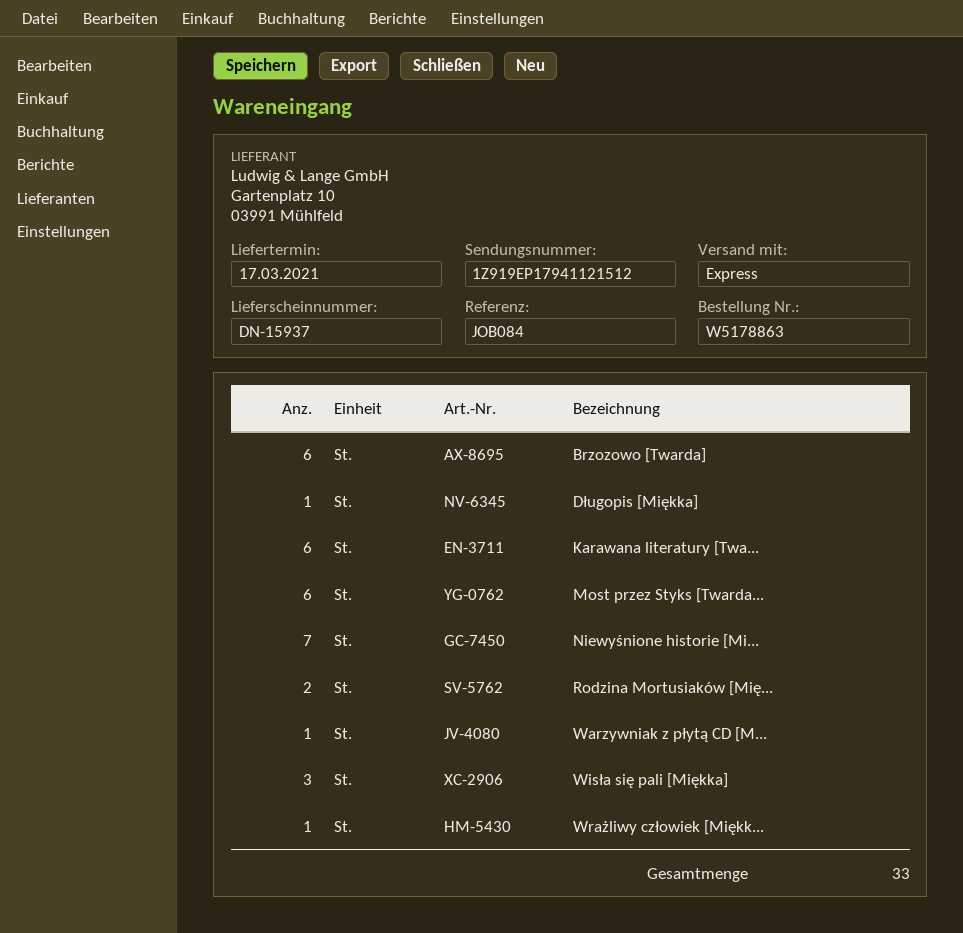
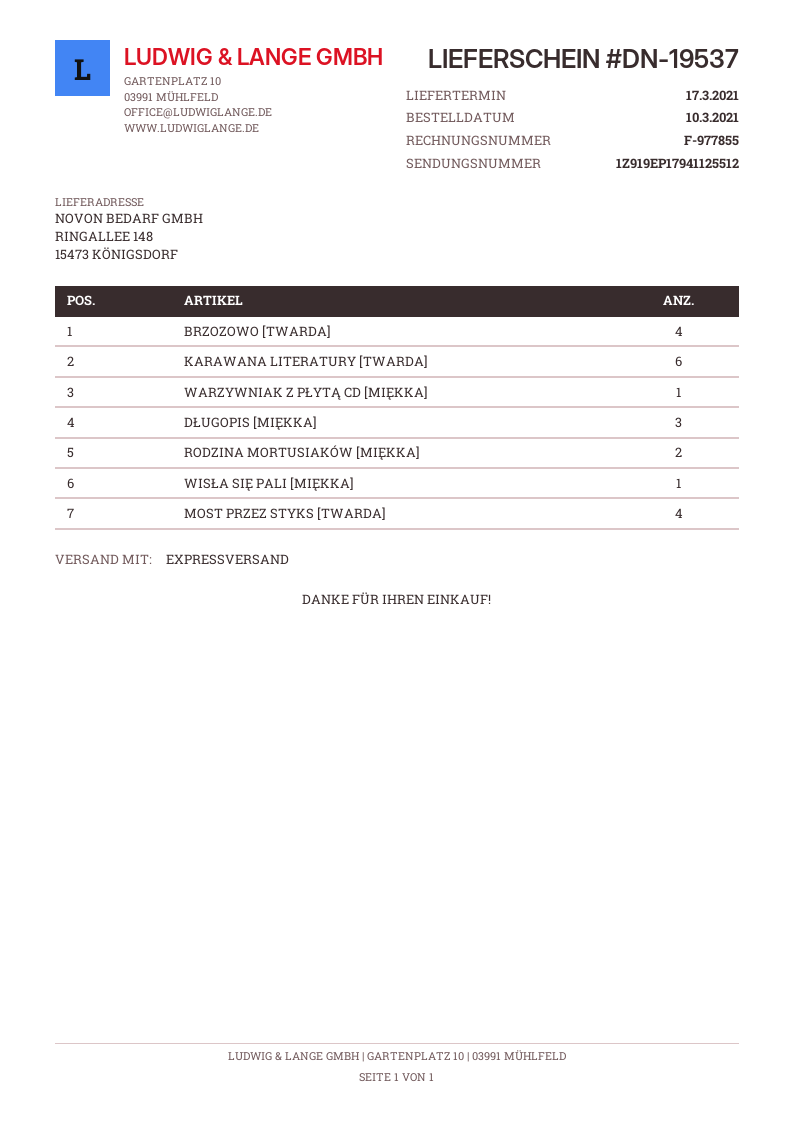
delivery note number: DN-15937 -> DN-19537
tracking number: 1Z919EP17941121512 -> 1Z919EP17941125512
Brzozowo [Twarda]: 6 -> 4
Długopis [Miękka]: 1 -> 3
Most przez Styks [Twarda...: 6 -> 4
Niewyśnione historie [Mi...: 7 -> none
Wisła się pali [Miękka]: 3 -> 1
Wrażliwy człowiek [Miękk...: 1 -> none

